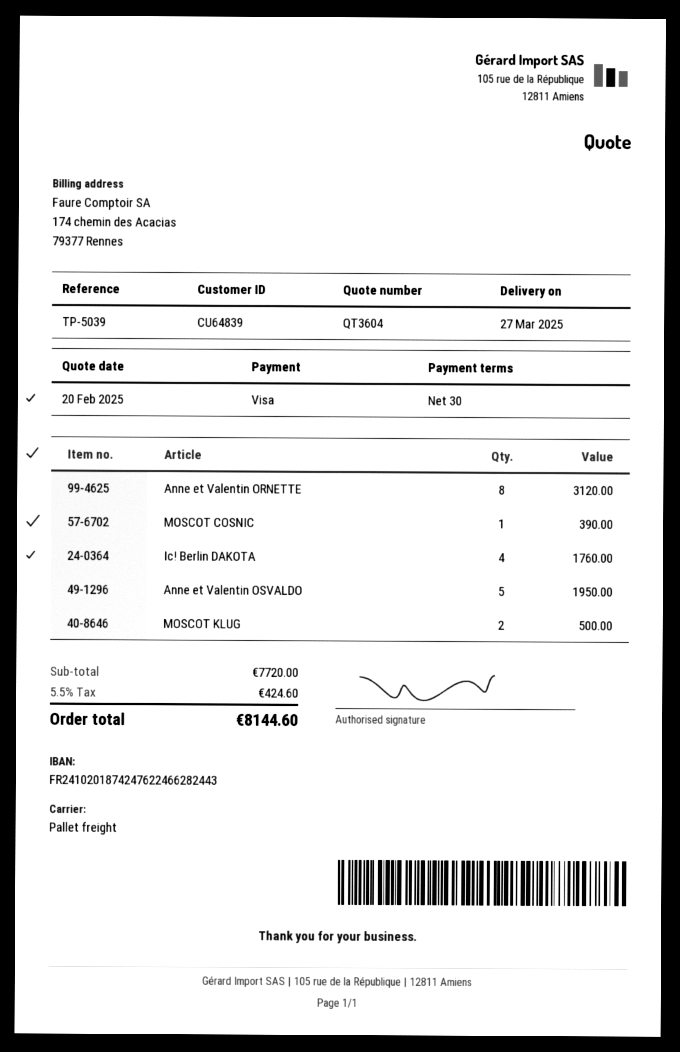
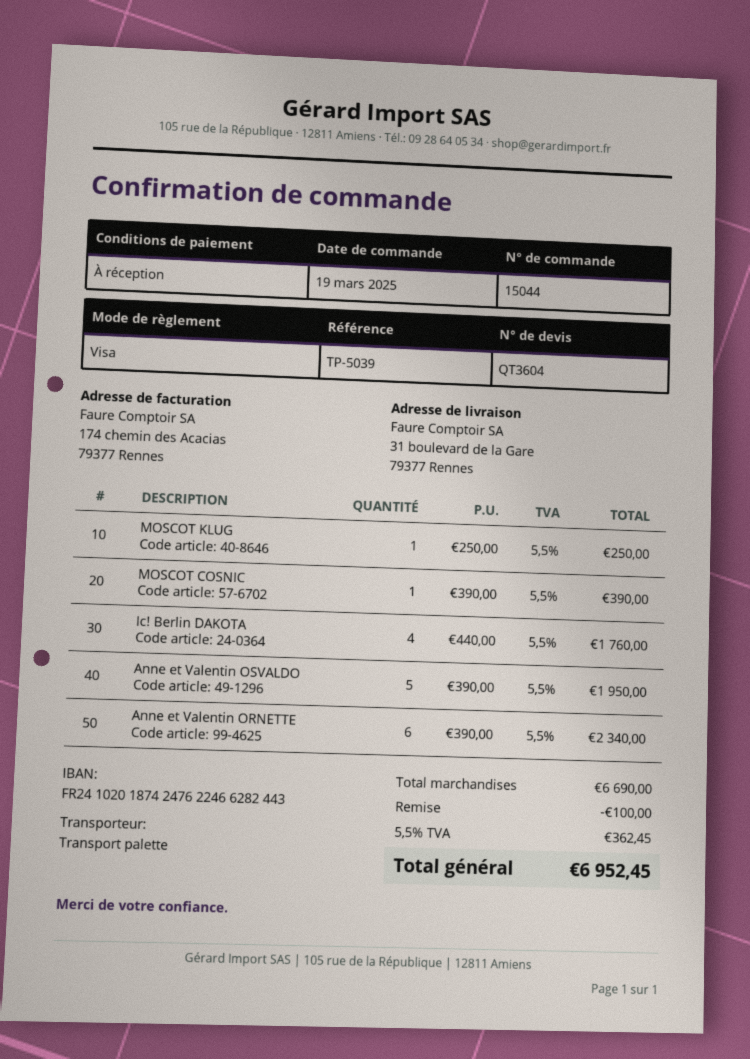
payment terms: 30 days -> on receipt
Anne et Valentin ORNETTE: 8 for 3120.00 -> 6 for 2340.00
MOSCOT KLUG: 2 for 500.00 -> 1 for 250.00
subtotal: 7720.00 -> 6690.00
discount: none -> 100.00
tax: 5.5% = 424.60 -> 5.5% = 362.45
total: 8144.60 -> 6952.45

